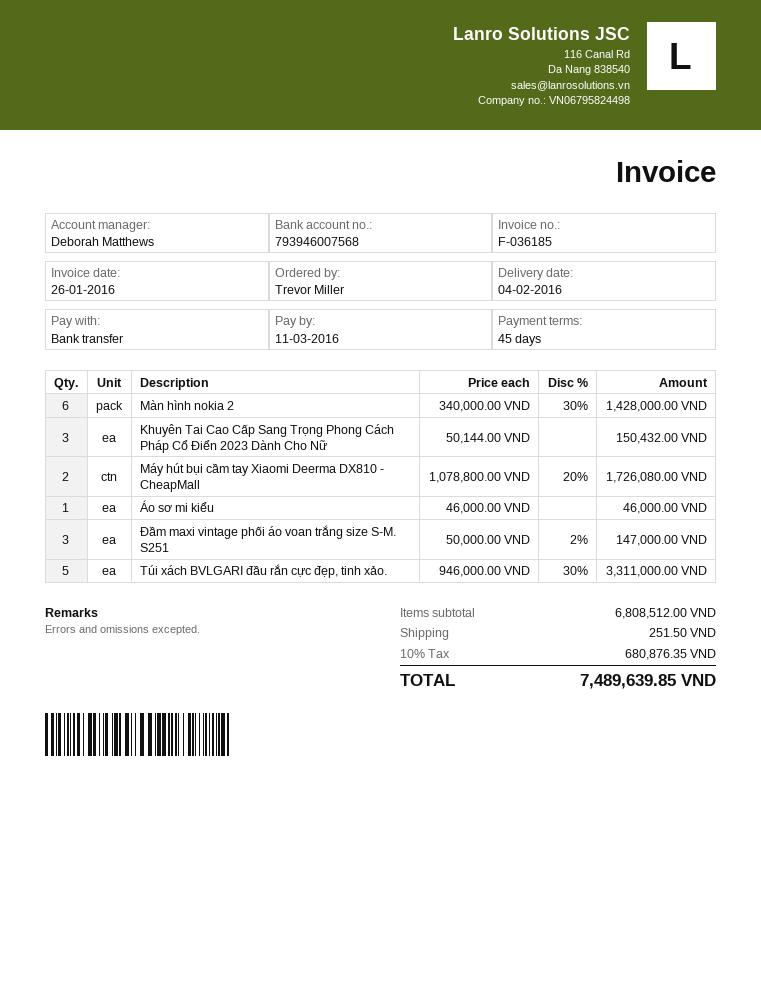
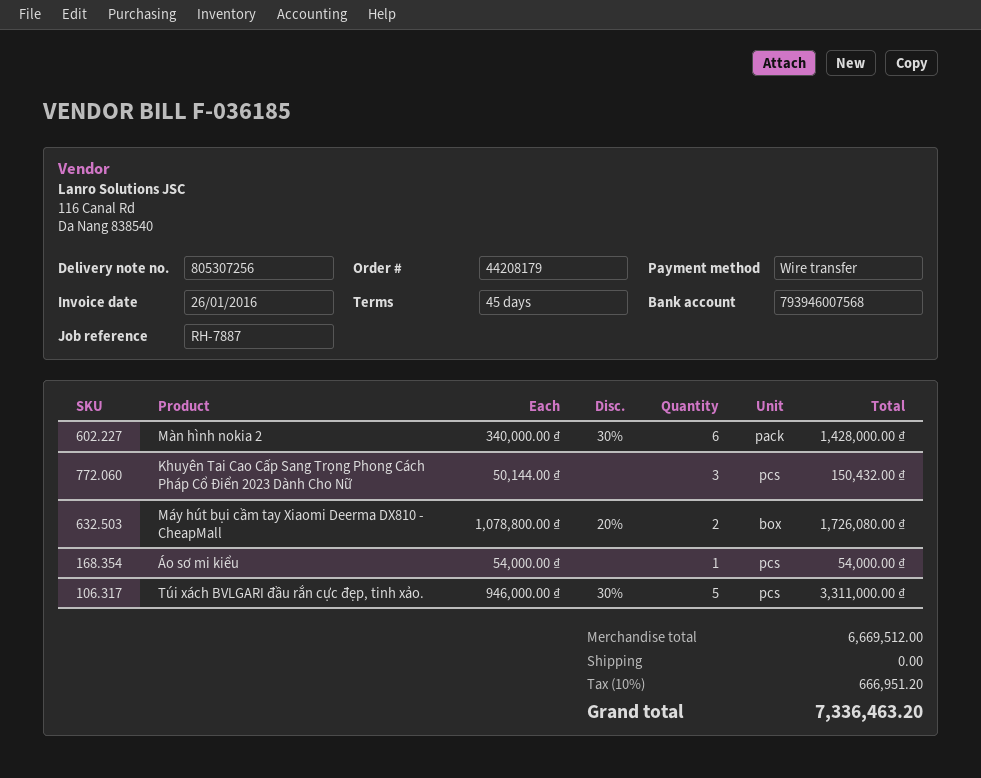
Áo sơ mi kiểu: 1 x 46000.00 = 46000.00 -> 1 x 54000.00 = 54000.00
Đầm maxi vintage phối áo voan trắng size S-M. S251: 3 x 50000.00 - 2% = 147000.00 -> none
subtotal: 6808512.00 -> 6669512.00
shipping: 251.50 -> 0.00
tax: 10% = 680876.35 -> 10% = 666951.20
total: 7489639.85 -> 7336463.20

